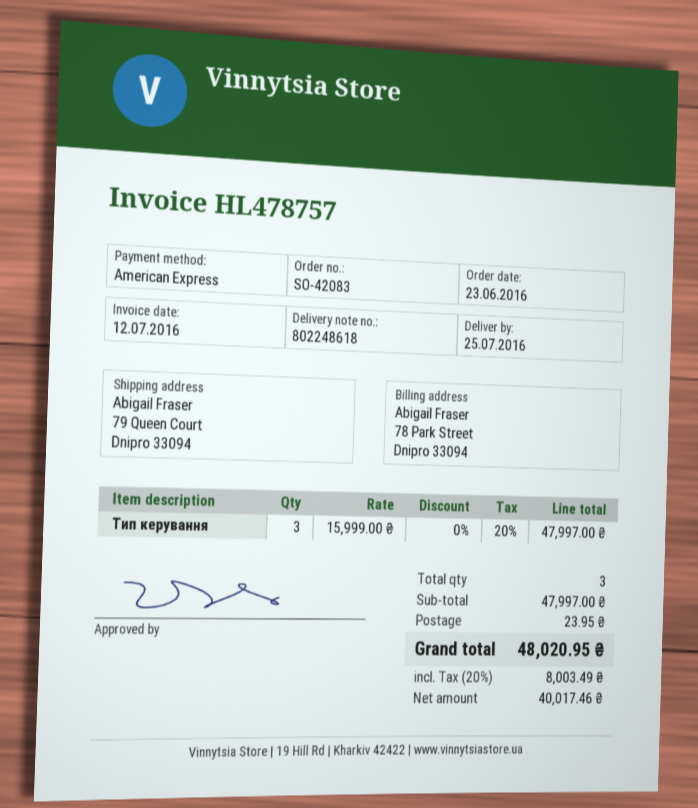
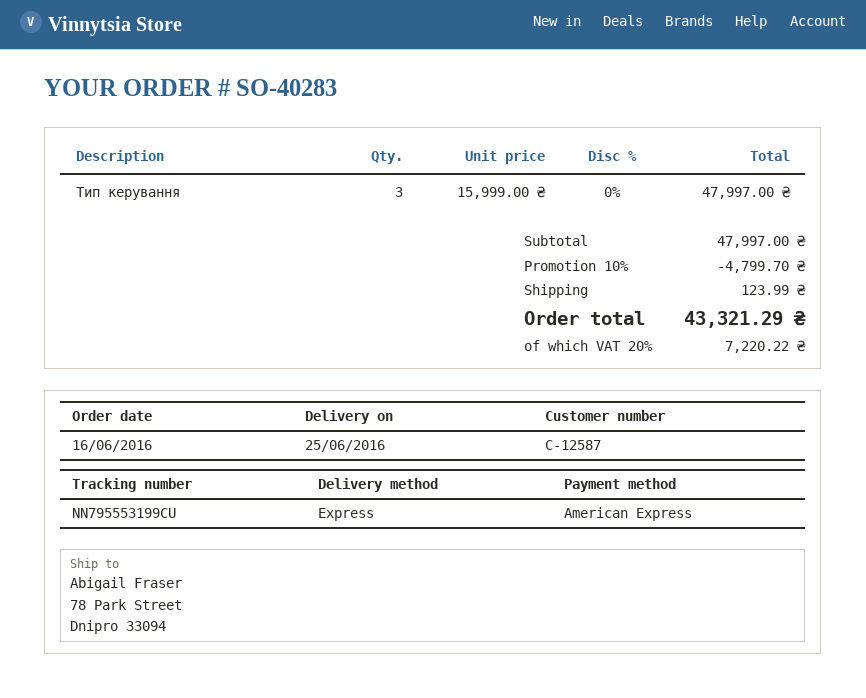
order number: SO-42083 -> SO-40283
order date: 2016-06-23 -> 2016-06-16
delivery date: 2016-07-25 -> 2016-06-25
ship to: 79 Queen Court, Dnipro 33094 -> 78 Park Street, Dnipro 33094
discount: none -> 10% = 4799.70
shipping: 23.95 -> 123.99
tax: 20% = 8003.49 -> 20% = 7220.22
total: 48020.95 -> 43321.29

